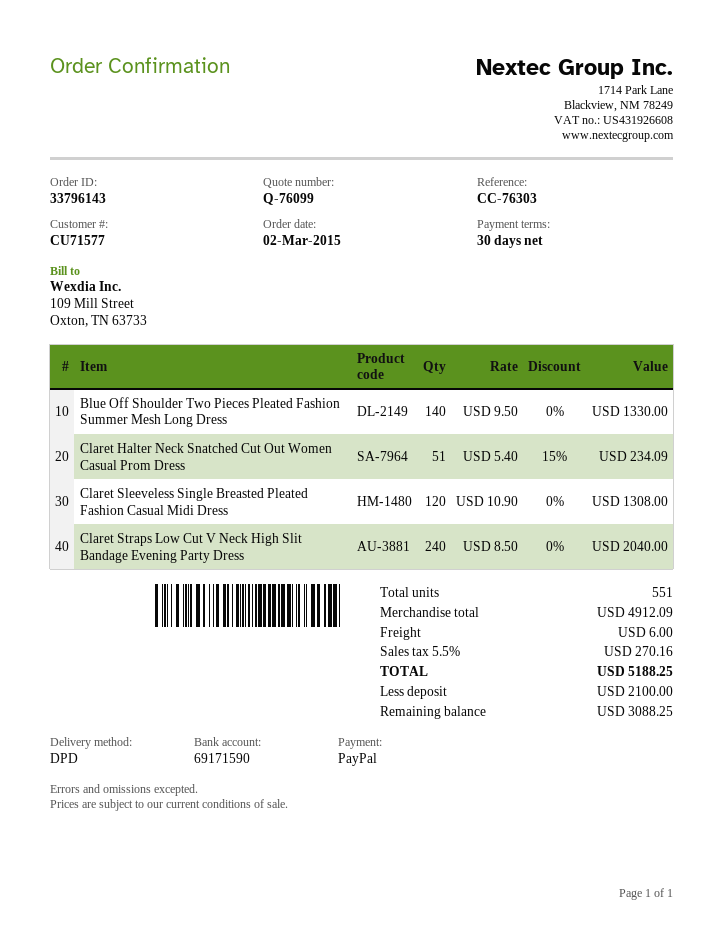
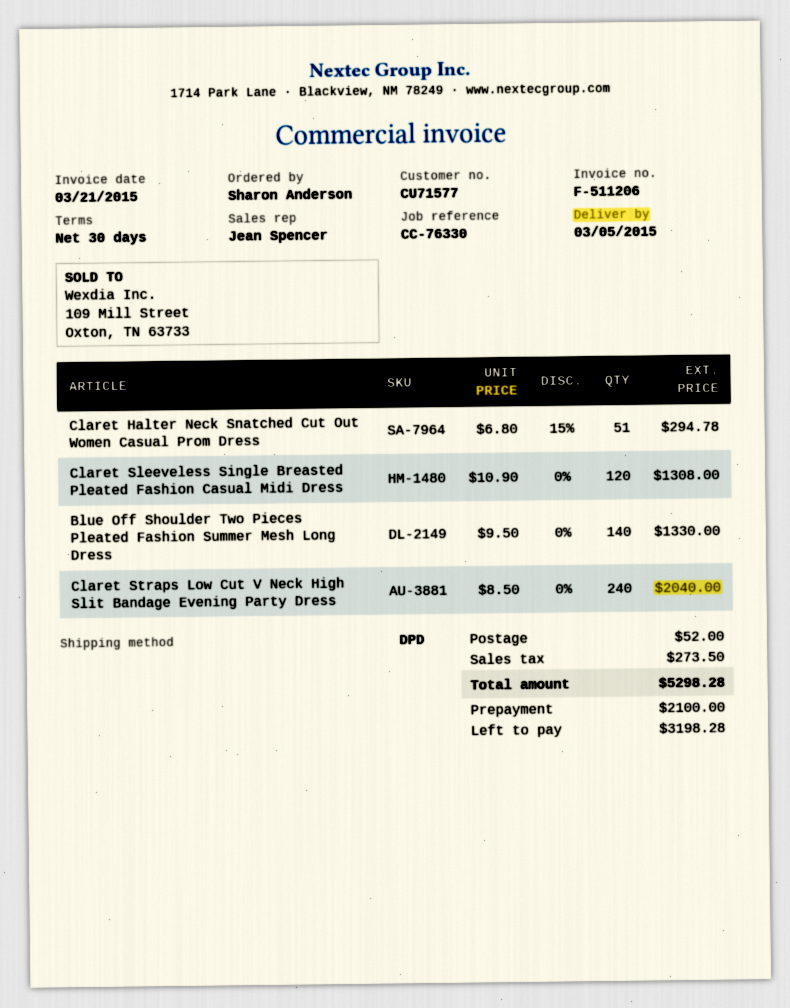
reference: CC-76303 -> CC-76330
Claret Halter Neck Snatched Cut Out Women Casual Prom Dress: 51 x 5.40 - 15% = 234.09 -> 51 x 6.80 - 15% = 294.78
shipping: 6.00 -> 52.00
tax: 270.16 -> 273.50
total: 5188.25 -> 5298.28
balance: 3088.25 -> 3198.28

